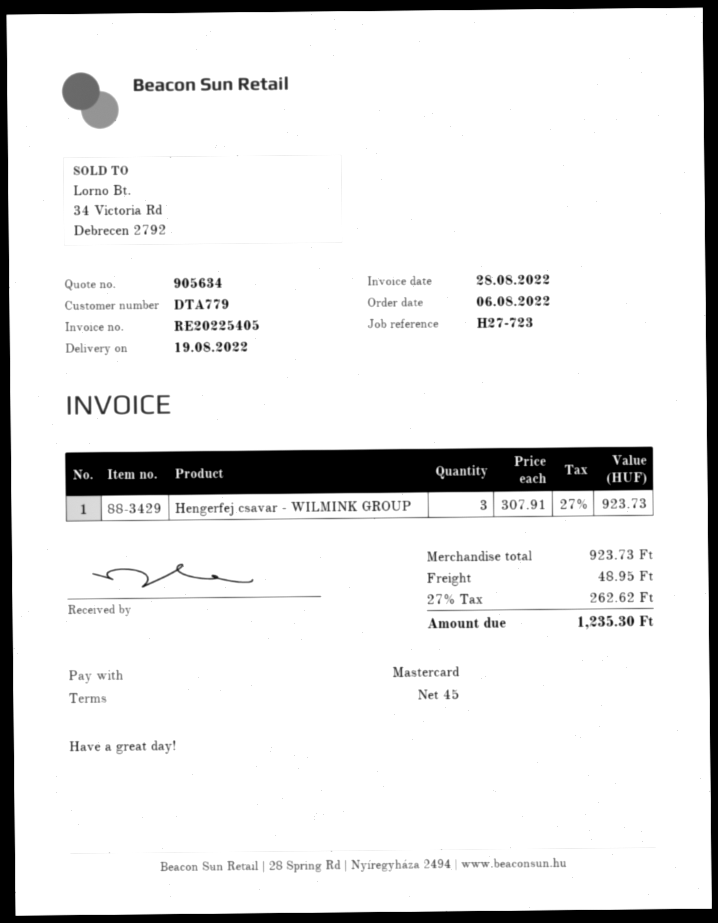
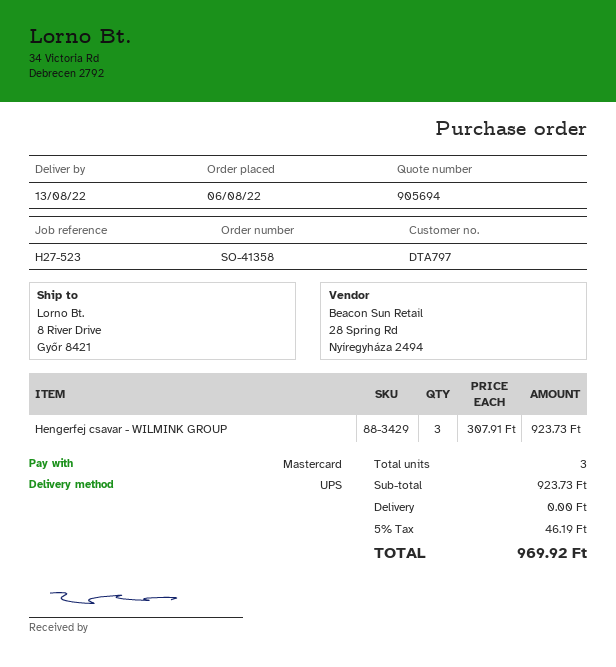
quote number: 905634 -> 905694
delivery date: 2022-08-19 -> 2022-08-13
customer number: DTA779 -> DTA797
reference: H27-723 -> H27-523
shipping: 48.95 -> 0.00
tax: 27% = 262.62 -> 5% = 46.19
total: 1235.30 -> 969.92

